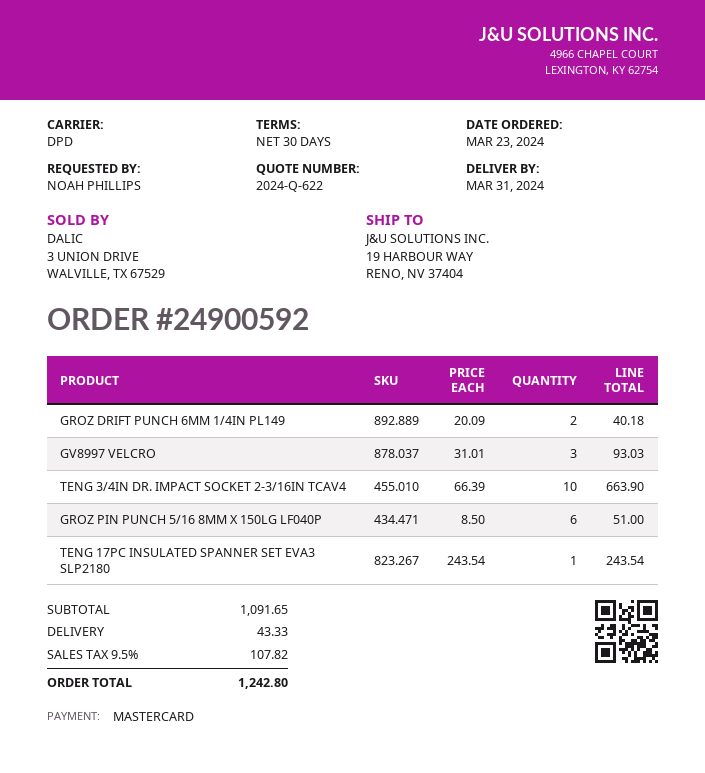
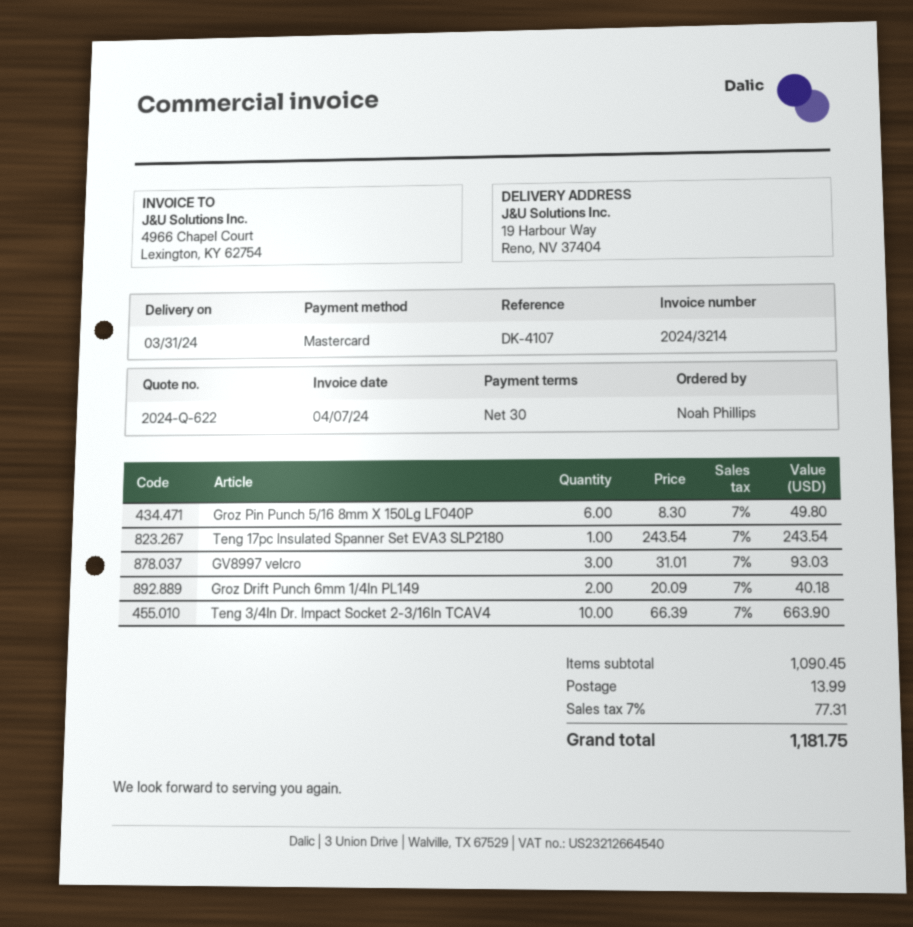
GROZ PIN PUNCH 5/16 8MM X 150LG LF040P: 6 x 8.50 = 51.00 -> 6 x 8.30 = 49.80
subtotal: 1091.65 -> 1090.45
shipping: 43.33 -> 13.99
tax: 9.5% = 107.82 -> 7% = 77.31
total: 1242.80 -> 1181.75

